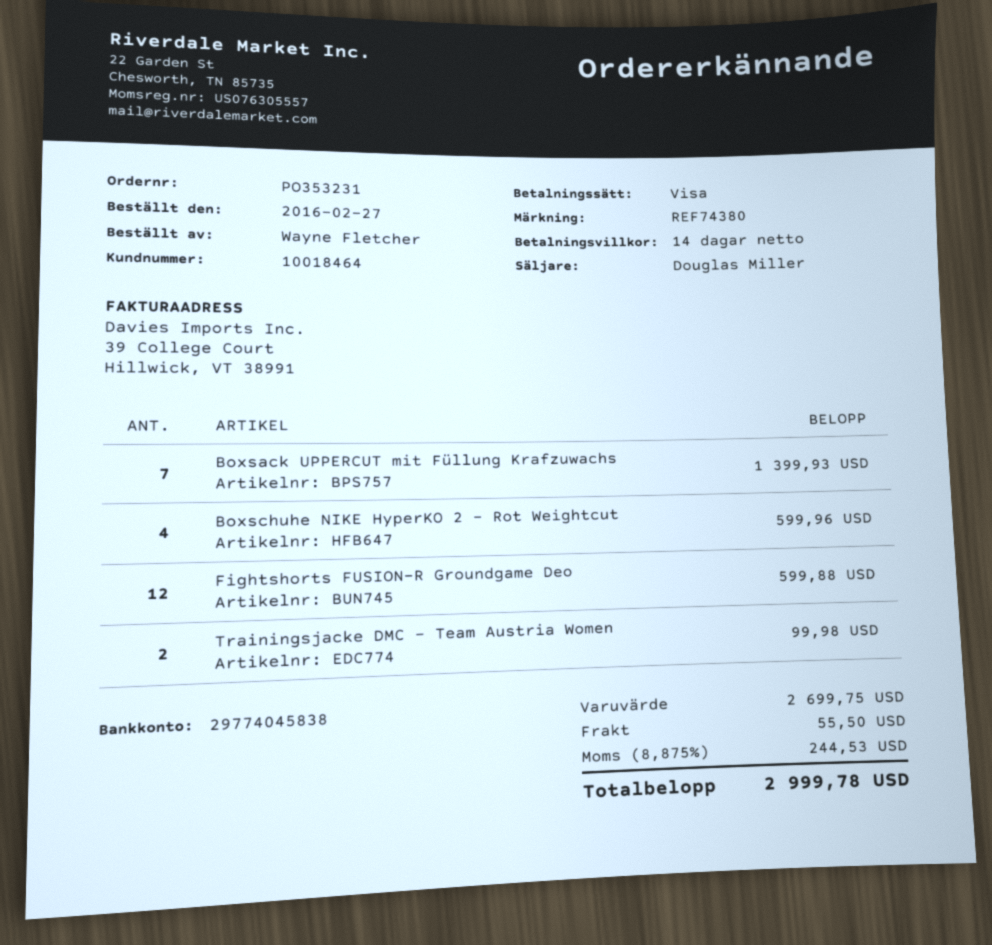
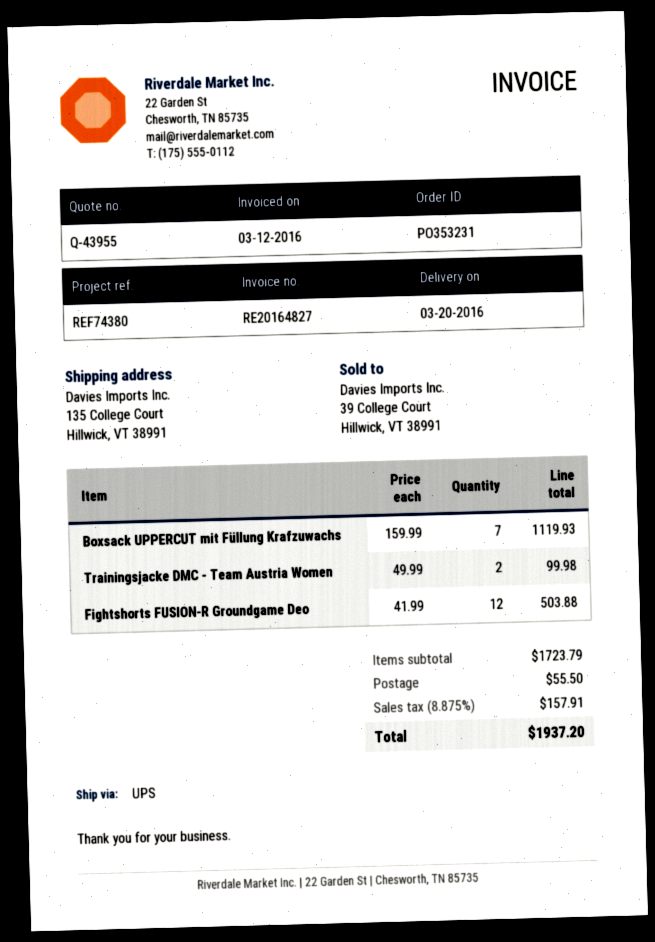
Boxsack UPPERCUT mit Füllung Krafzuwachs: 7 for 1399.93 -> 7 for 1119.93
Boxschuhe NIKE HyperKO 2 - Rot Weightcut: 4 for 599.96 -> none
Fightshorts FUSION-R Groundgame Deo: 12 for 599.88 -> 12 for 503.88
subtotal: 2699.75 -> 1723.79
tax: 8.875% = 244.53 -> 8.875% = 157.91
total: 2999.78 -> 1937.20

